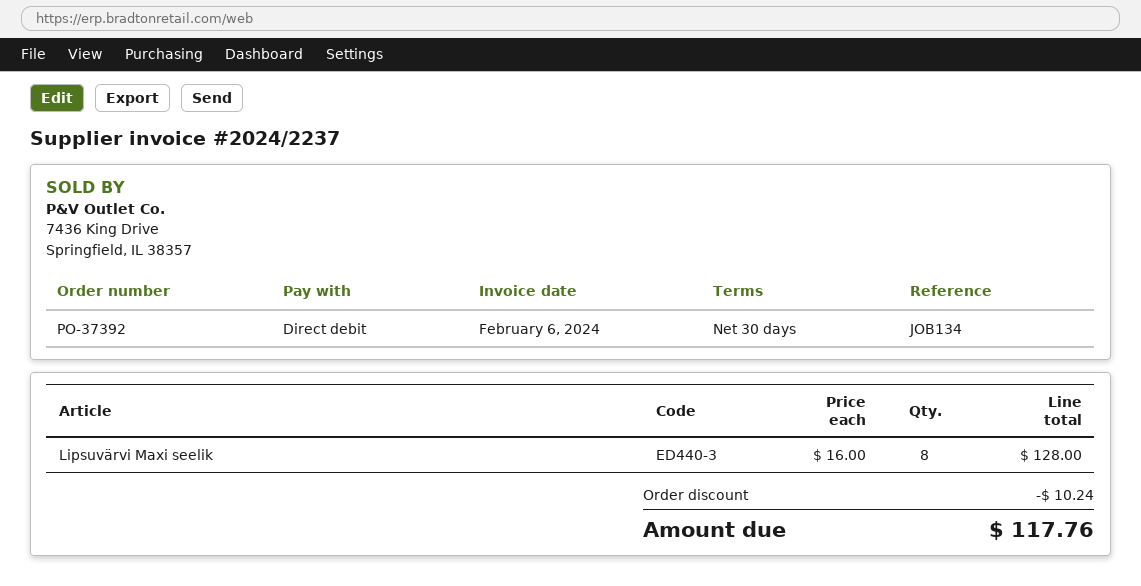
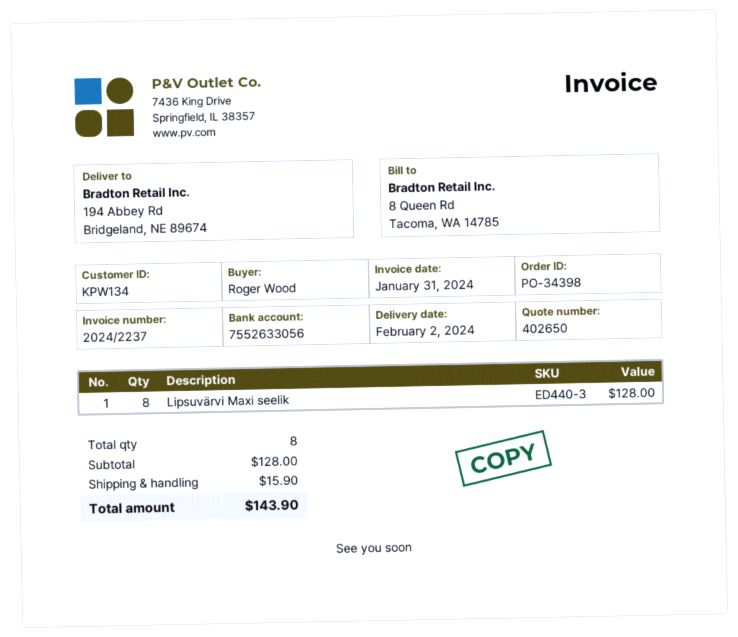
order number: PO-37392 -> PO-34398
invoice date: 2024-02-06 -> 2024-01-31
discount: 10.24 -> none
shipping: none -> 15.90
total: 117.76 -> 143.90

